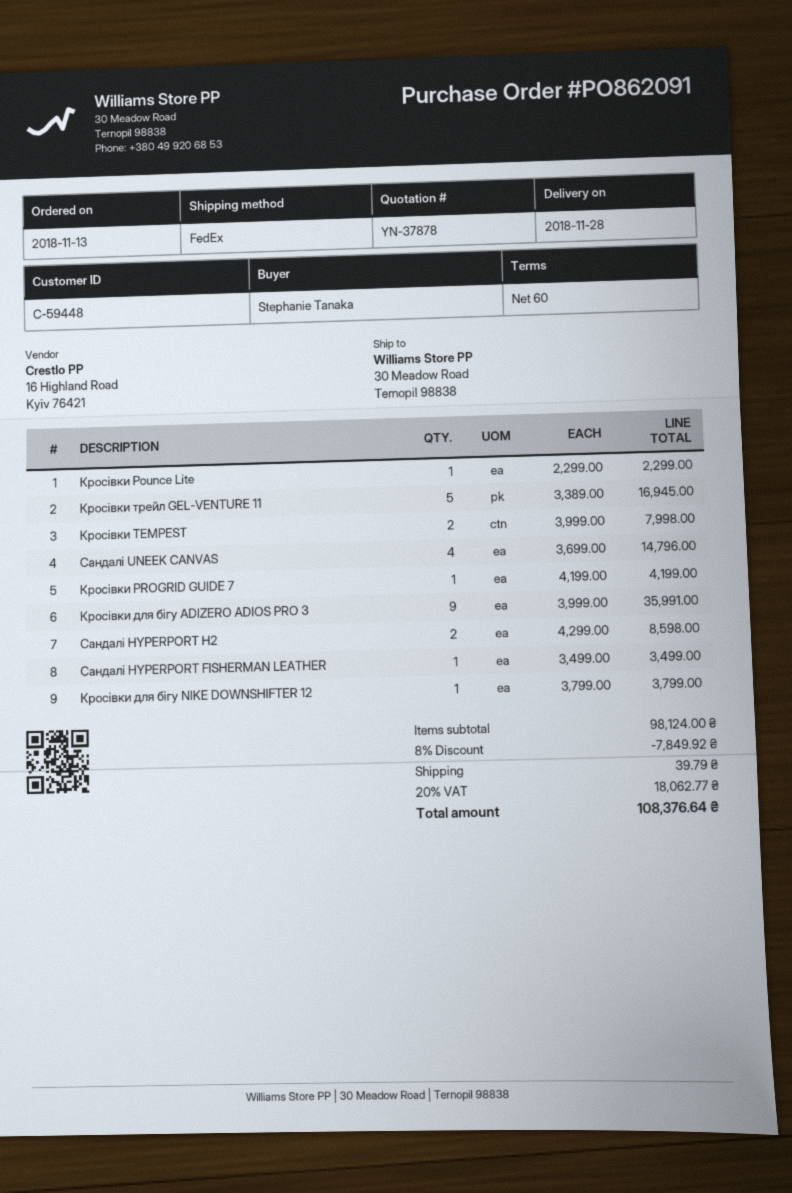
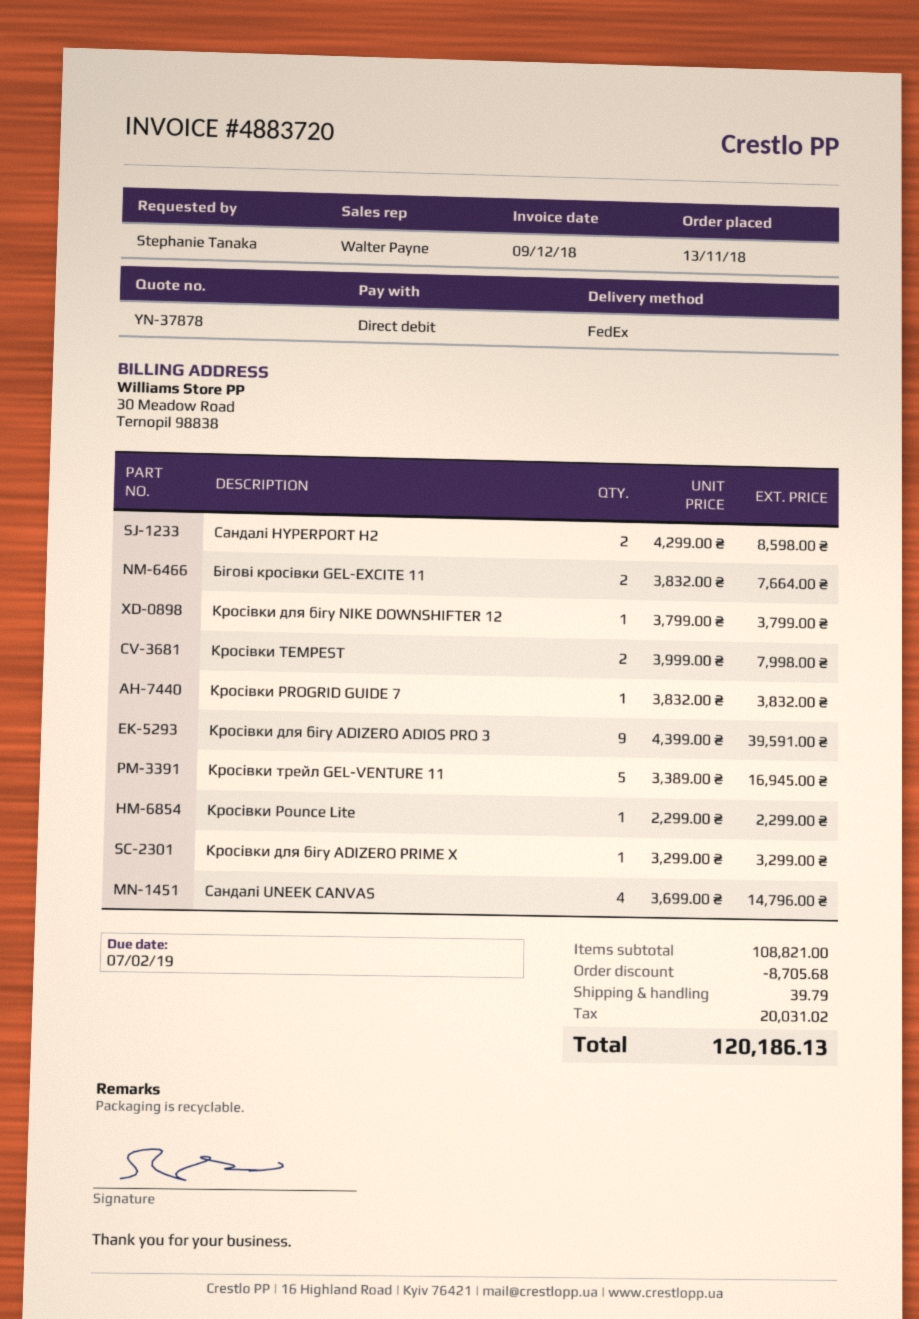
Кросівки PROGRID GUIDE 7: 1 x 4199.00 = 4199.00 -> 1 x 3832.00 = 3832.00
Кросівки для бігу ADIZERO ADIOS PRO 3: 9 x 3999.00 = 35991.00 -> 9 x 4399.00 = 39591.00
Сандалі HYPERPORT FISHERMAN LEATHER: 1 x 3499.00 = 3499.00 -> none
Бігові кросівки GEL-EXCITE 11: none -> 2 x 3832.00 = 7664.00
Кросівки для бігу ADIZERO PRIME X: none -> 1 x 3299.00 = 3299.00
subtotal: 98124.00 -> 108821.00
discount: 7849.92 -> 8705.68
tax: 18062.77 -> 20031.02
total: 108376.64 -> 120186.13

